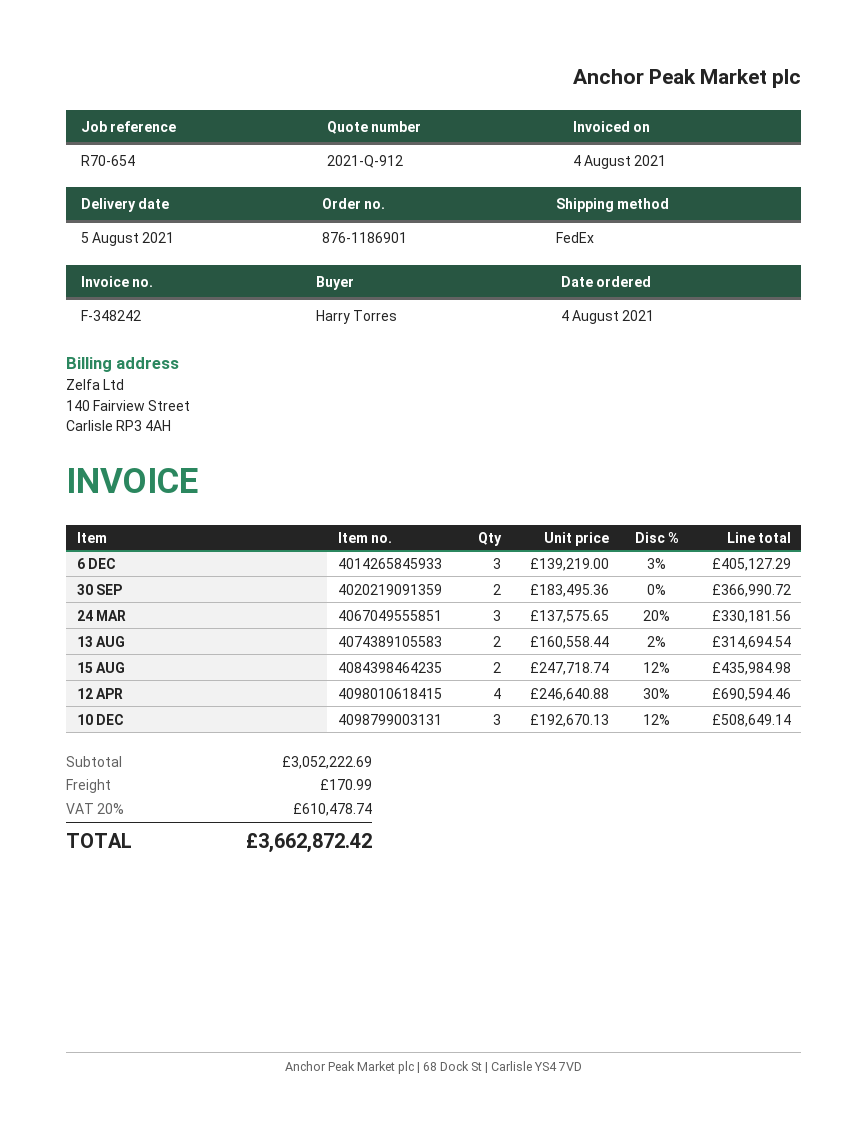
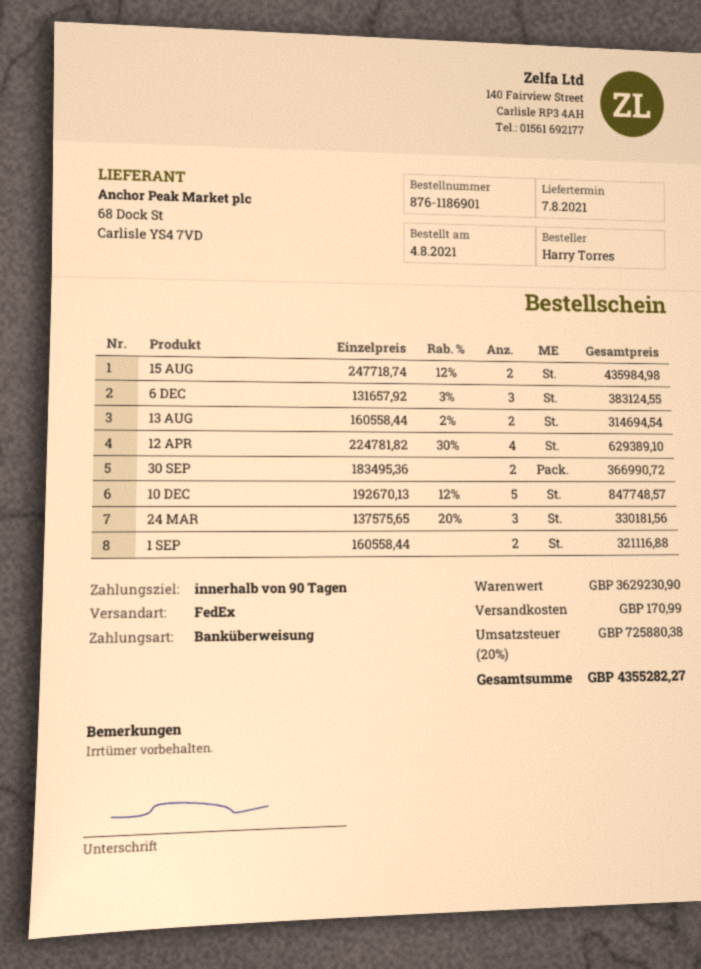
delivery date: 2021-08-05 -> 2021-08-07
6 DEC: 3 x 139219.00 - 3% = 405127.29 -> 3 x 131657.92 - 3% = 383124.55
12 APR: 4 x 246640.88 - 30% = 690594.46 -> 4 x 224781.82 - 30% = 629389.10
10 DEC: 3 x 192670.13 - 12% = 508649.14 -> 5 x 192670.13 - 12% = 847748.57
1 SEP: none -> 2 x 160558.44 = 321116.88
subtotal: 3052222.69 -> 3629230.90
tax: 20% = 610478.74 -> 20% = 725880.38
total: 3662872.42 -> 4355282.27

